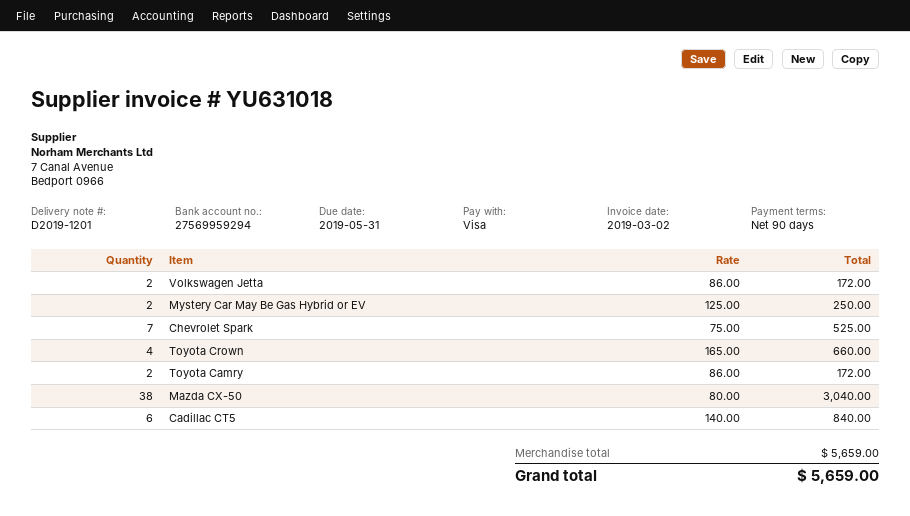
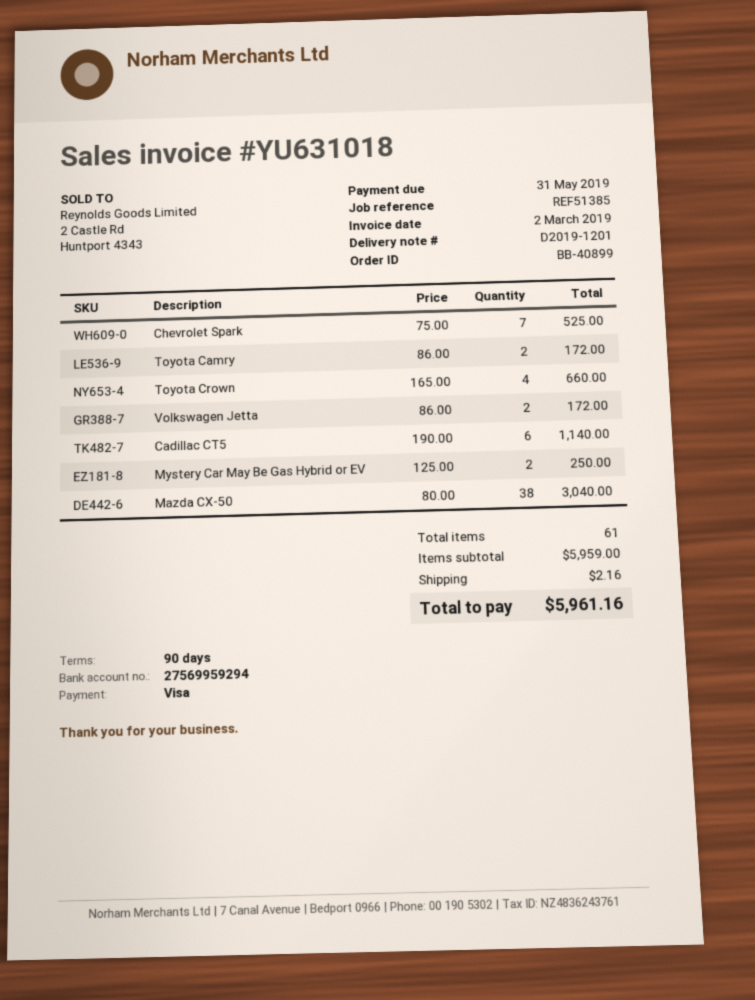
Cadillac CT5: 6 x 140.00 = 840.00 -> 6 x 190.00 = 1140.00
subtotal: 5659.00 -> 5959.00
shipping: none -> 2.16
total: 5659.00 -> 5961.16

